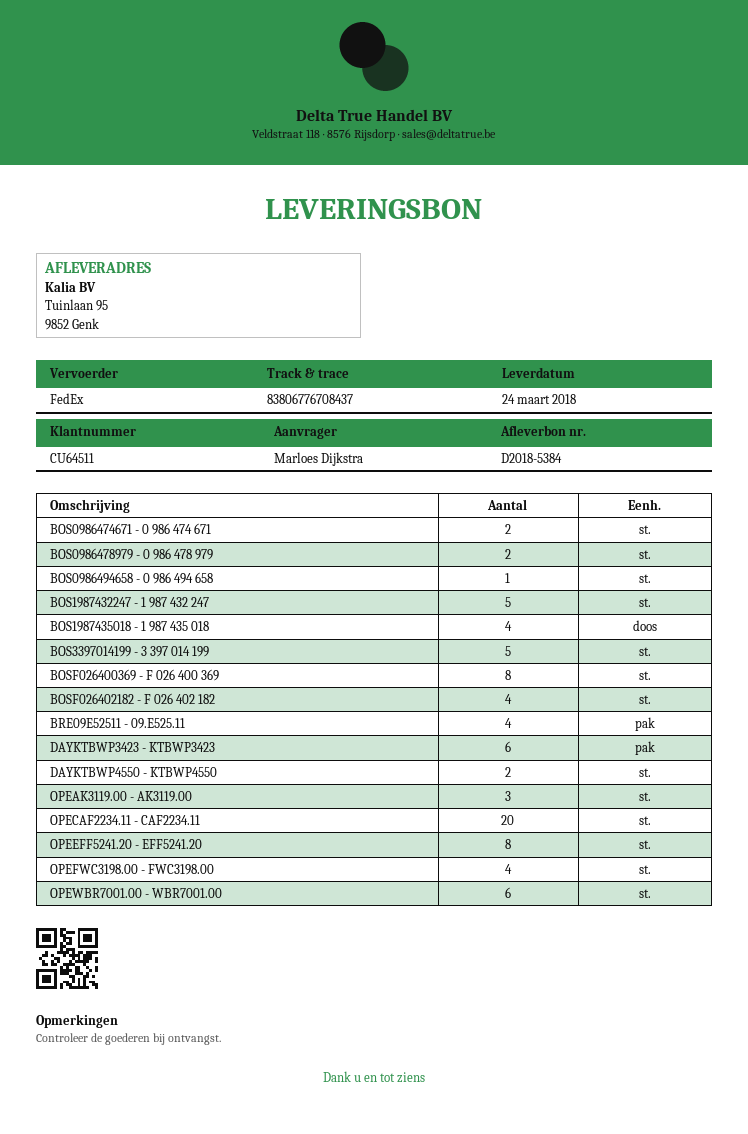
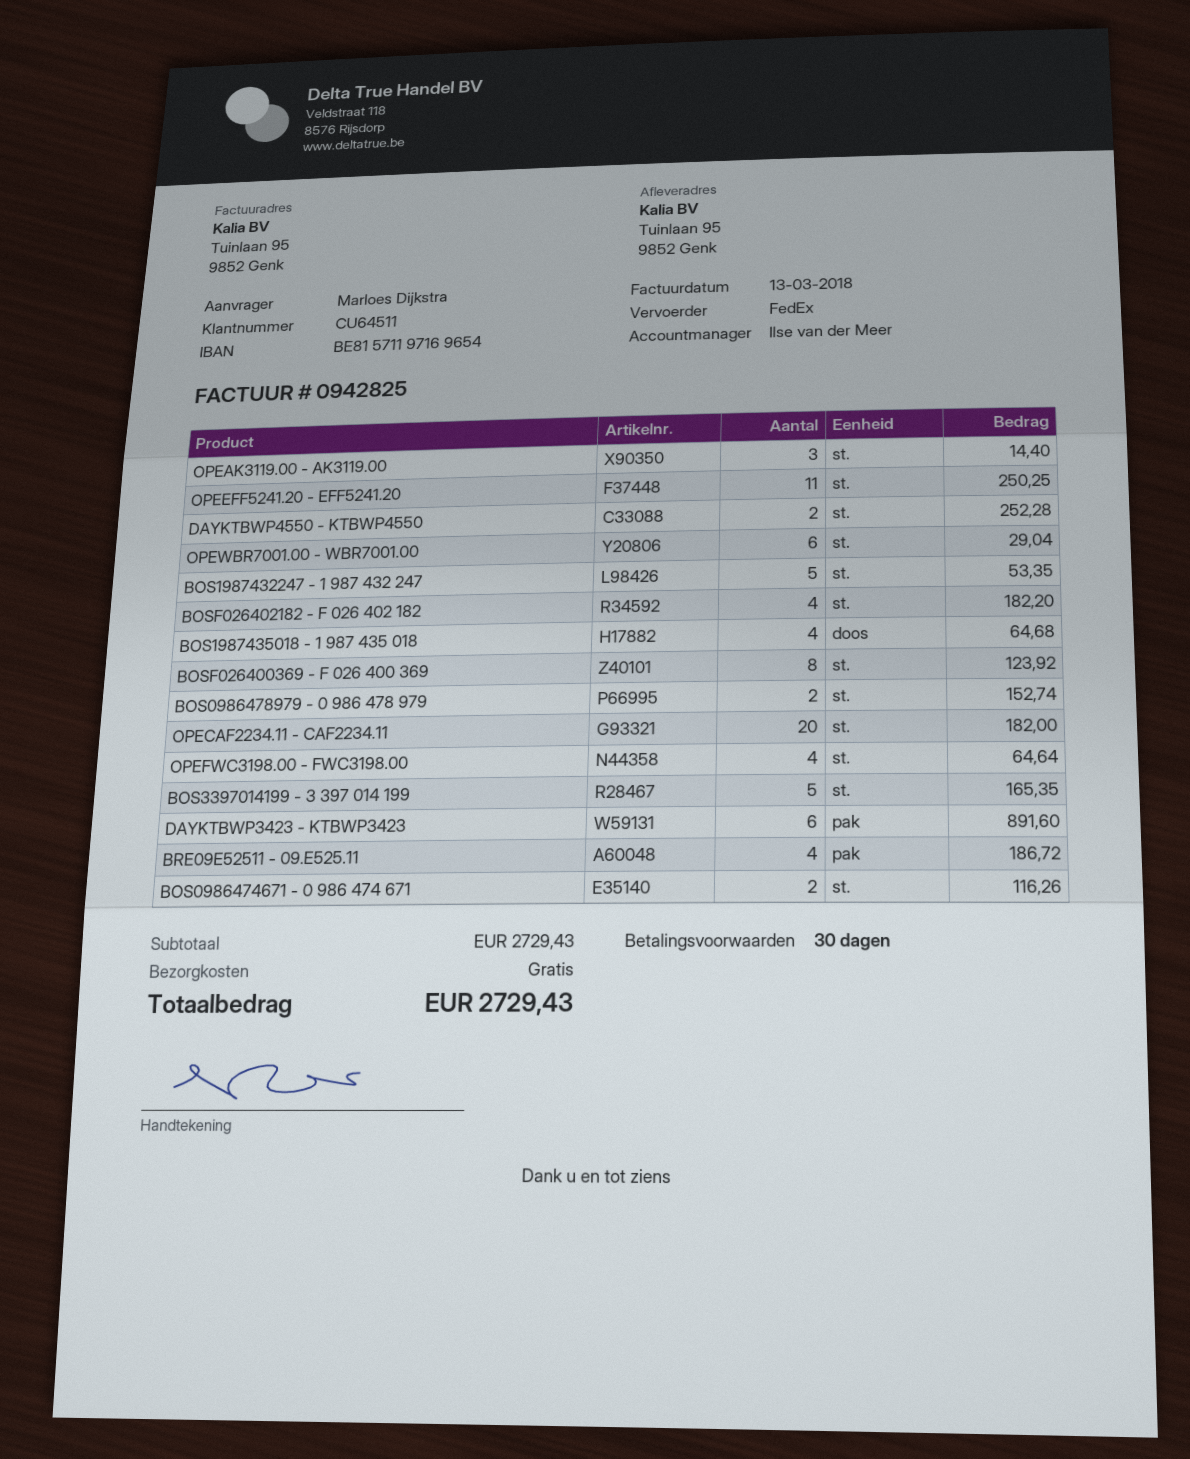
BOS0986494658 - 0 986 494 658: 1 -> none
OPEEFF5241.20 - EFF5241.20: 8 -> 11

